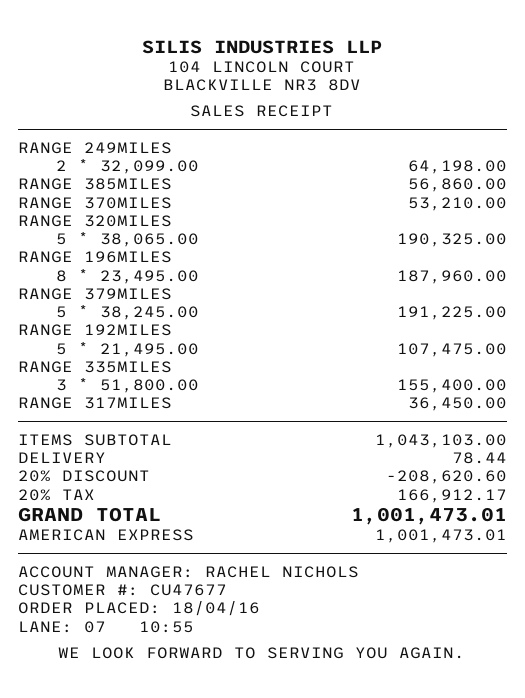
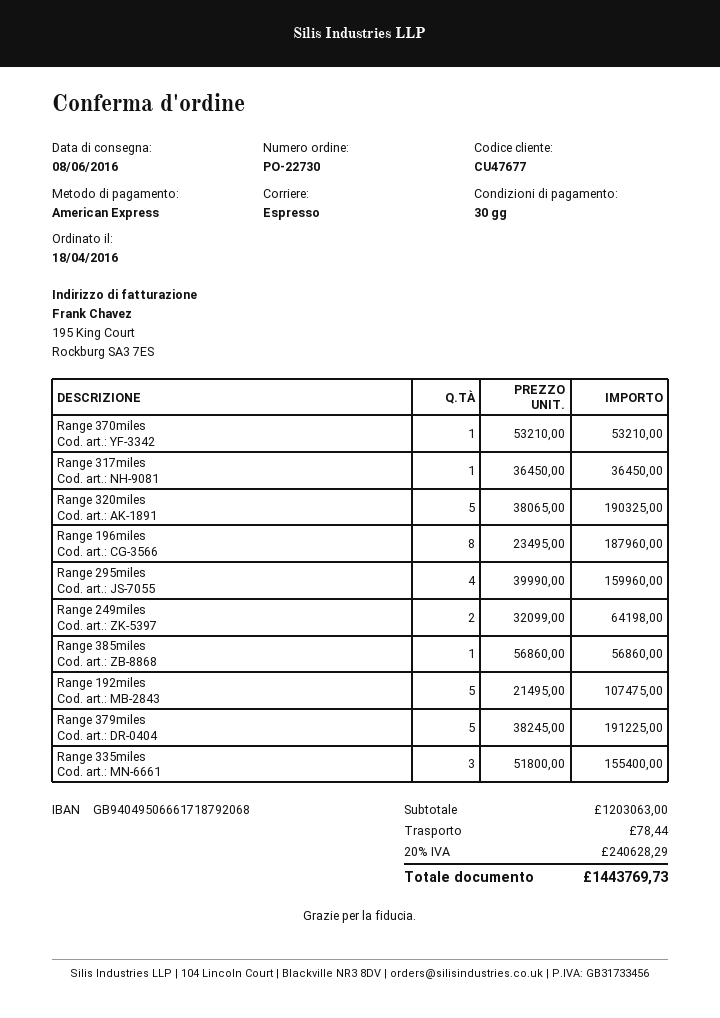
Range 295miles: none -> 4 x 39990.00 = 159960.00
subtotal: 1043103.00 -> 1203063.00
discount: 20% = 208620.60 -> none
tax: 20% = 166912.17 -> 20% = 240628.29
total: 1001473.01 -> 1443769.73

